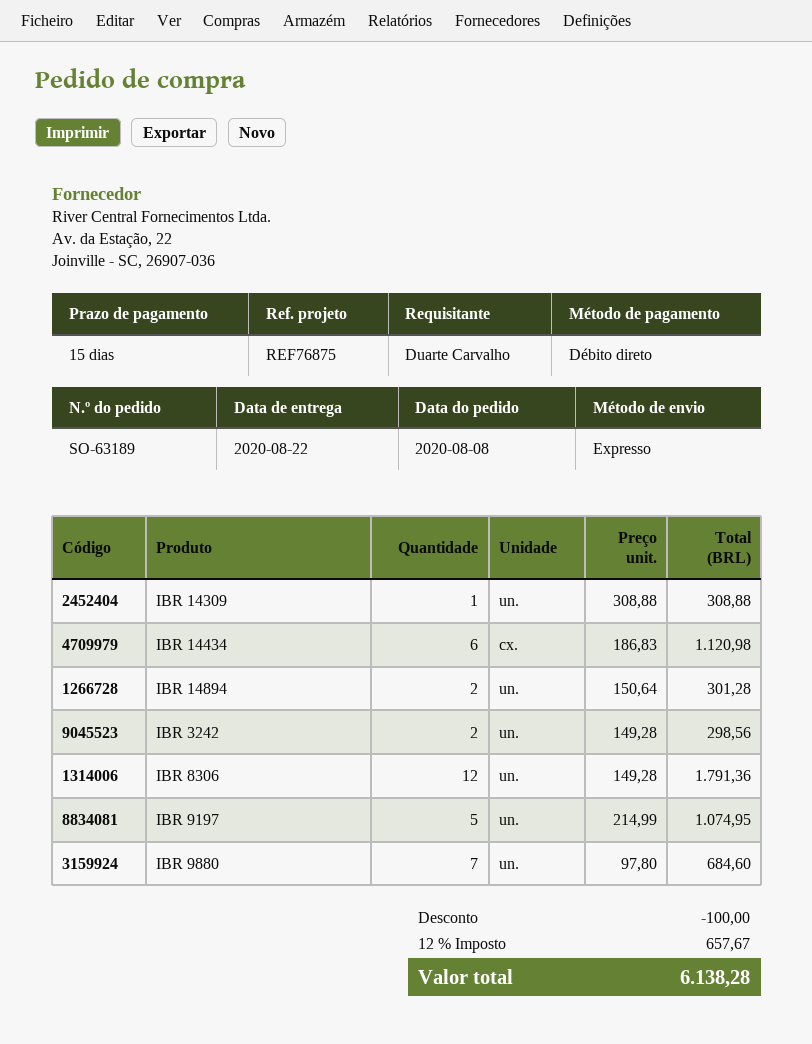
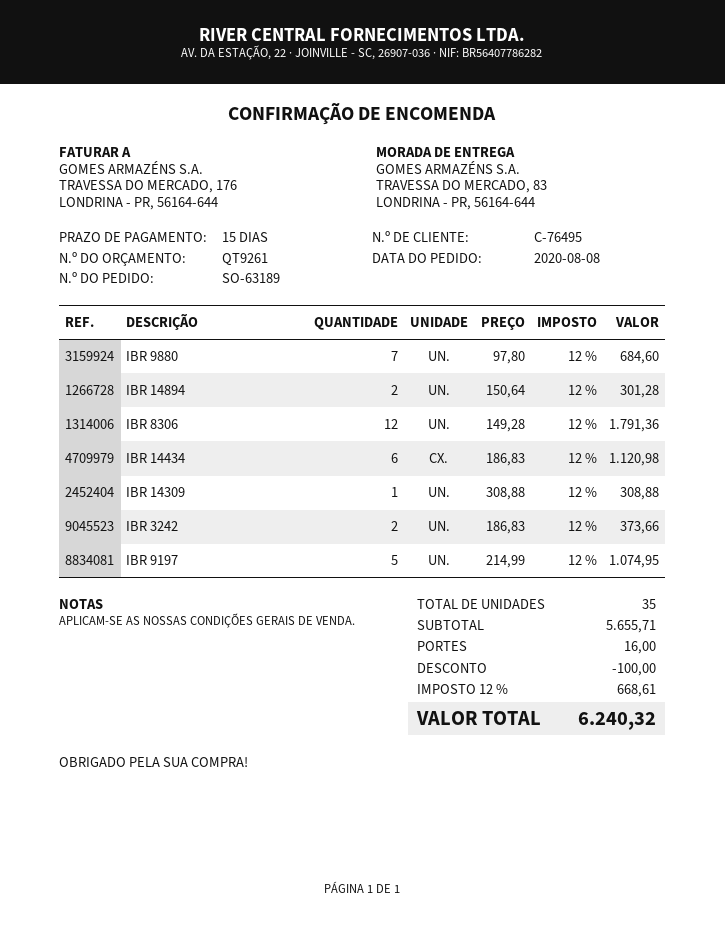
IBR 3242: 2 x 149.28 = 298.56 -> 2 x 186.83 = 373.66
shipping: none -> 16.00
tax: 12% = 657.67 -> 12% = 668.61
total: 6138.28 -> 6240.32

